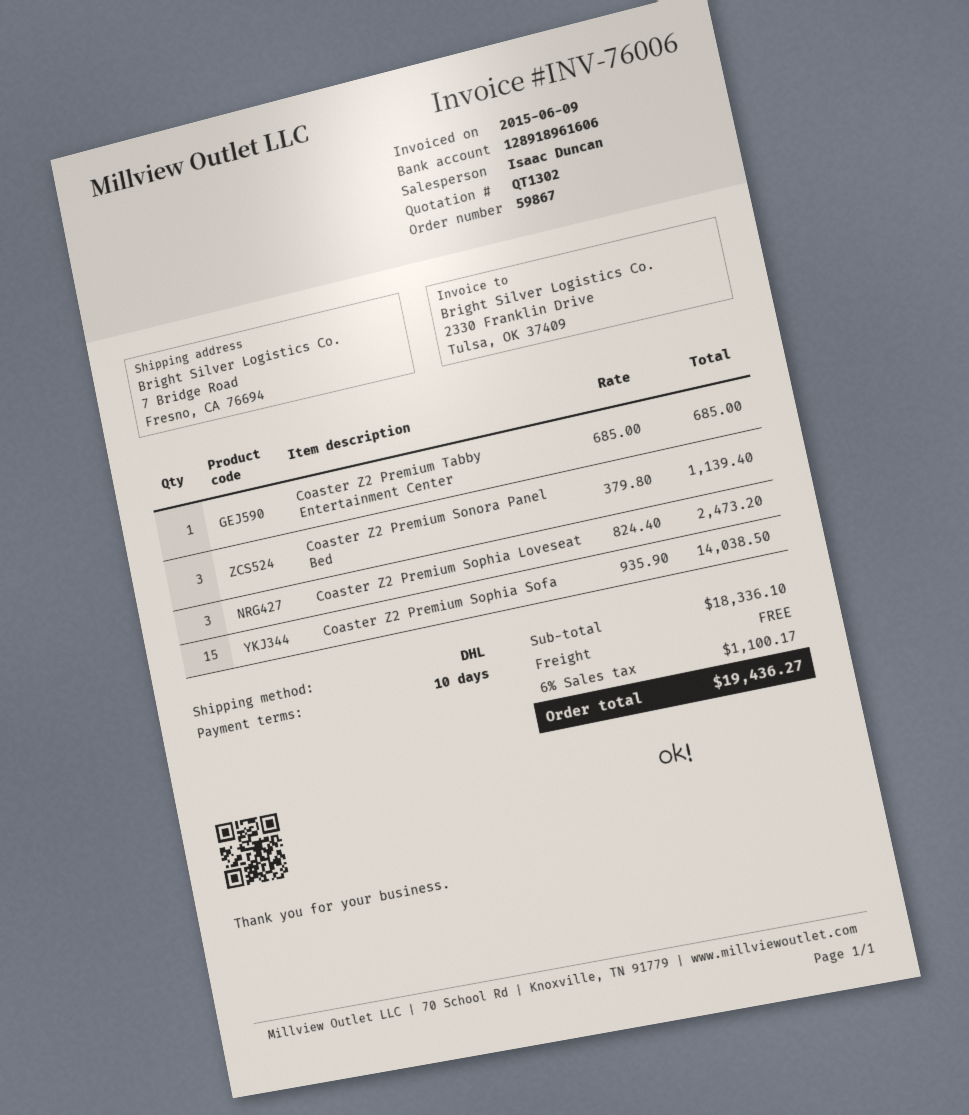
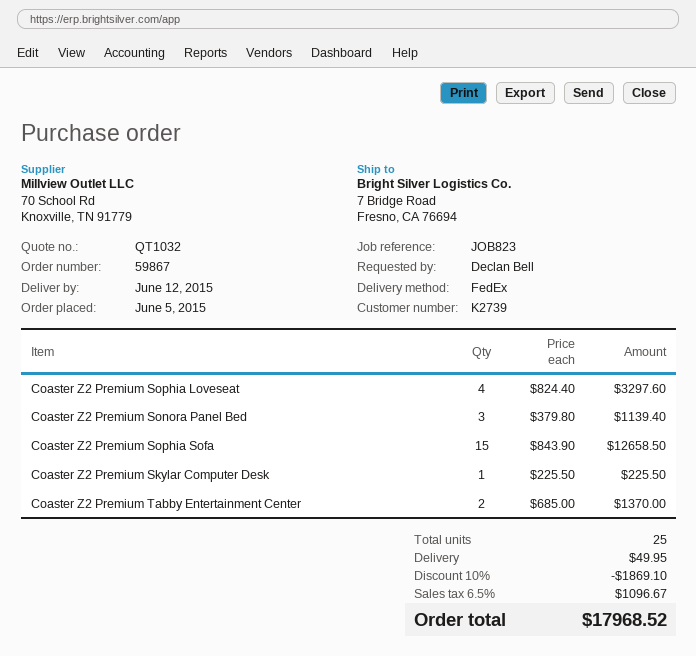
quote number: QT1302 -> QT1032
shipping method: DHL -> FedEx
Coaster Z2 Premium Tabby Entertainment Center: 1 x 685.00 = 685.00 -> 2 x 685.00 = 1370.00
Coaster Z2 Premium Sophia Loveseat: 3 x 824.40 = 2473.20 -> 4 x 824.40 = 3297.60
Coaster Z2 Premium Sophia Sofa: 15 x 935.90 = 14038.50 -> 15 x 843.90 = 12658.50
Coaster Z2 Premium Skylar Computer Desk: none -> 1 x 225.50 = 225.50
discount: none -> 10% = 1869.10
shipping: 0.00 -> 49.95
tax: 6% = 1100.17 -> 6.5% = 1096.67
total: 19436.27 -> 17968.52

